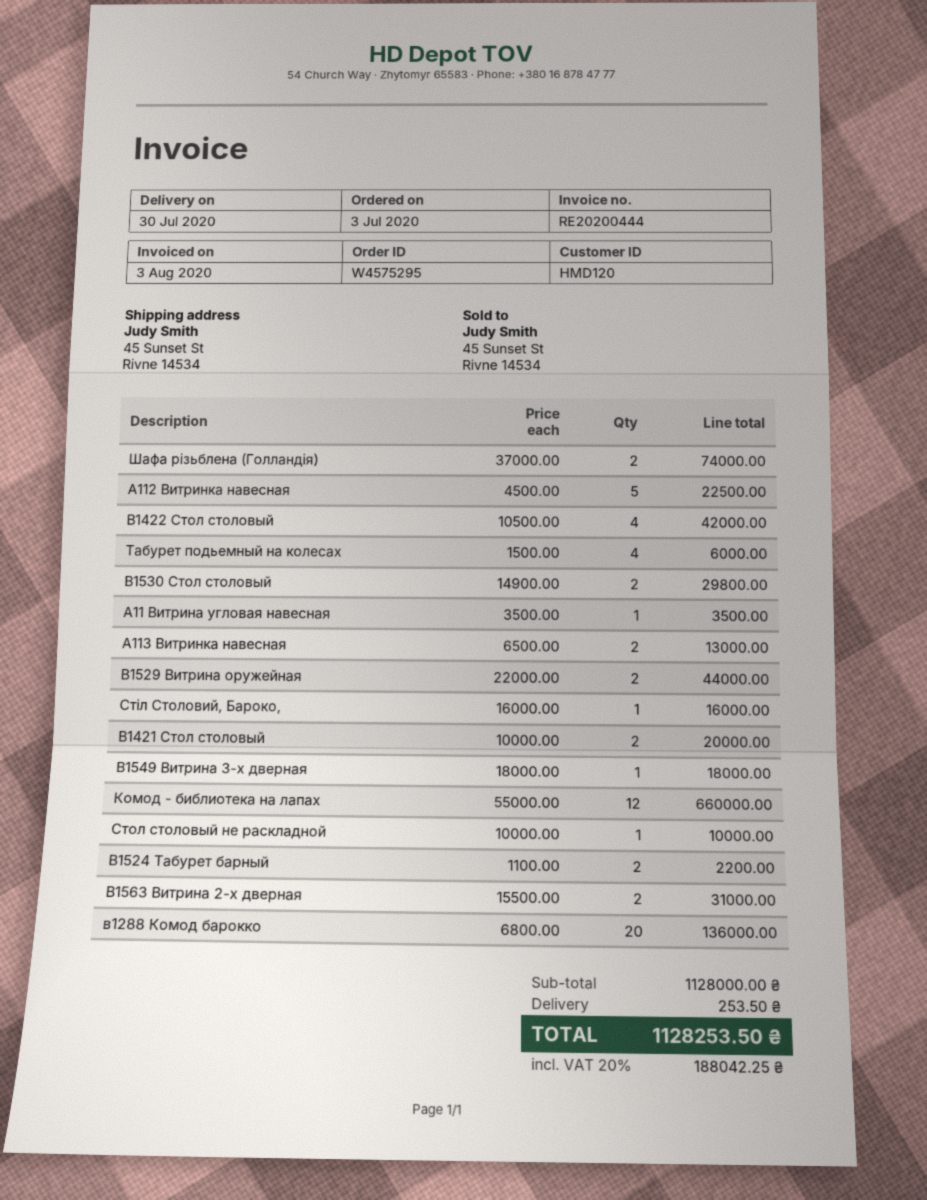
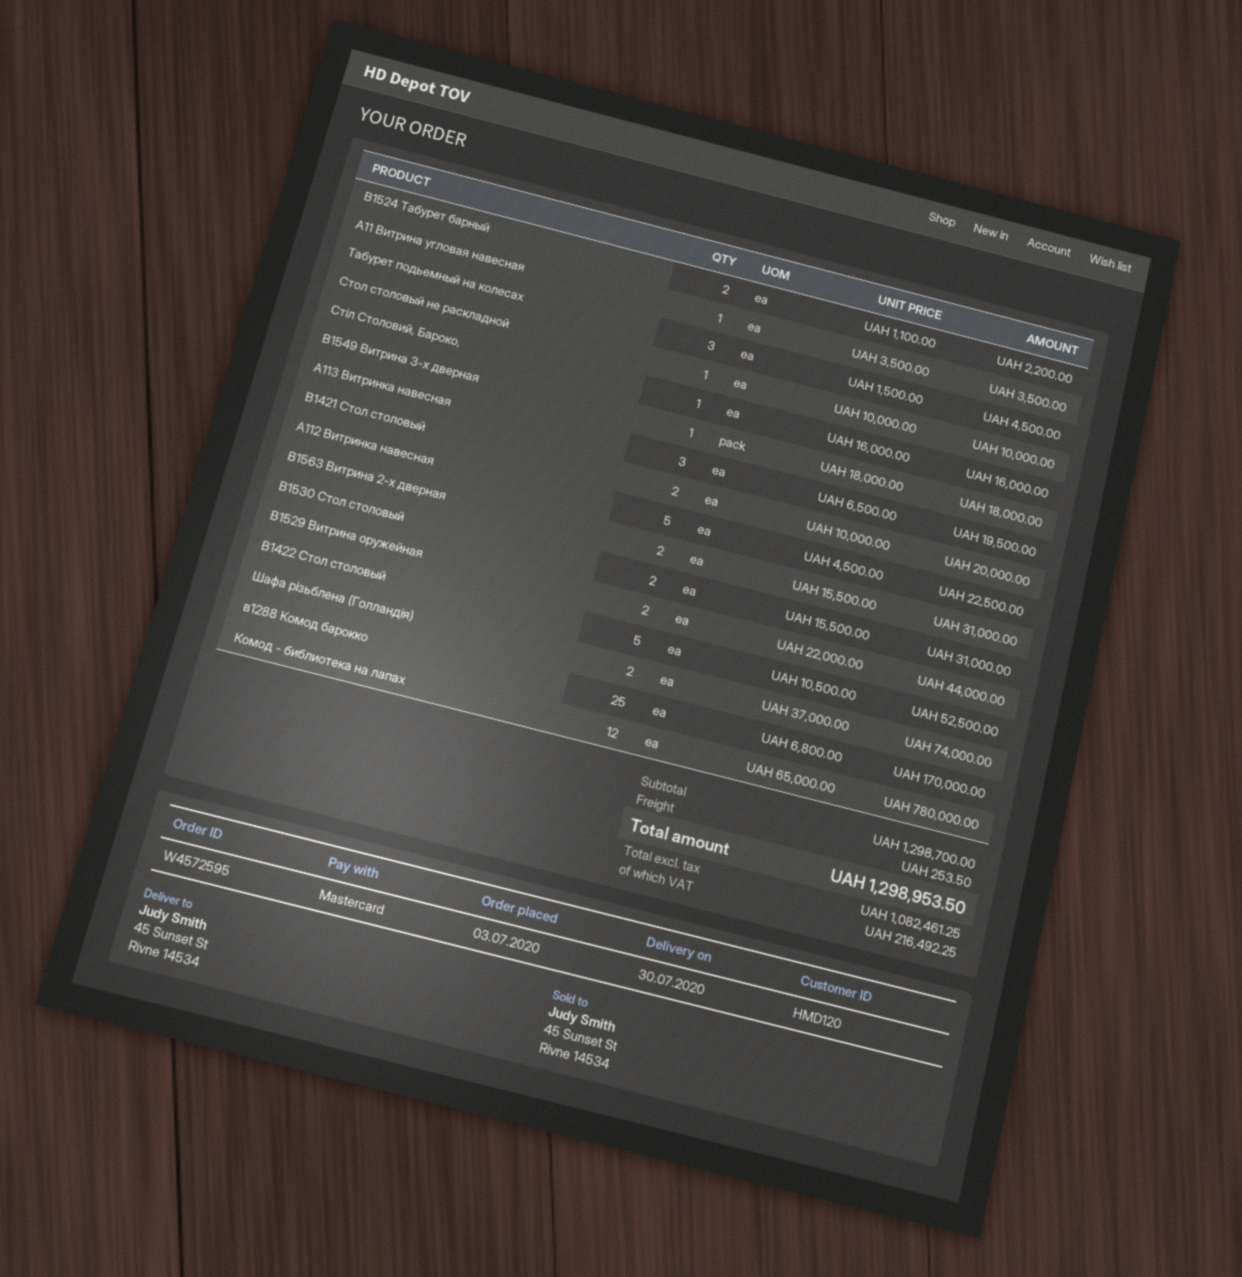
order number: W4575295 -> W4572595
В1422 Стол столовый: 4 x 10500.00 = 42000.00 -> 5 x 10500.00 = 52500.00
Табурет подьемный на колесах: 4 x 1500.00 = 6000.00 -> 3 x 1500.00 = 4500.00
В1530 Стол столовый: 2 x 14900.00 = 29800.00 -> 2 x 15500.00 = 31000.00
А113 Витринка навесная: 2 x 6500.00 = 13000.00 -> 3 x 6500.00 = 19500.00
Комод - библиотека на лапах: 12 x 55000.00 = 660000.00 -> 12 x 65000.00 = 780000.00
в1288 Комод барокко: 20 x 6800.00 = 136000.00 -> 25 x 6800.00 = 170000.00
subtotal: 1128000.00 -> 1298700.00
tax: 188042.25 -> 216492.25
total: 1128253.50 -> 1298953.50

